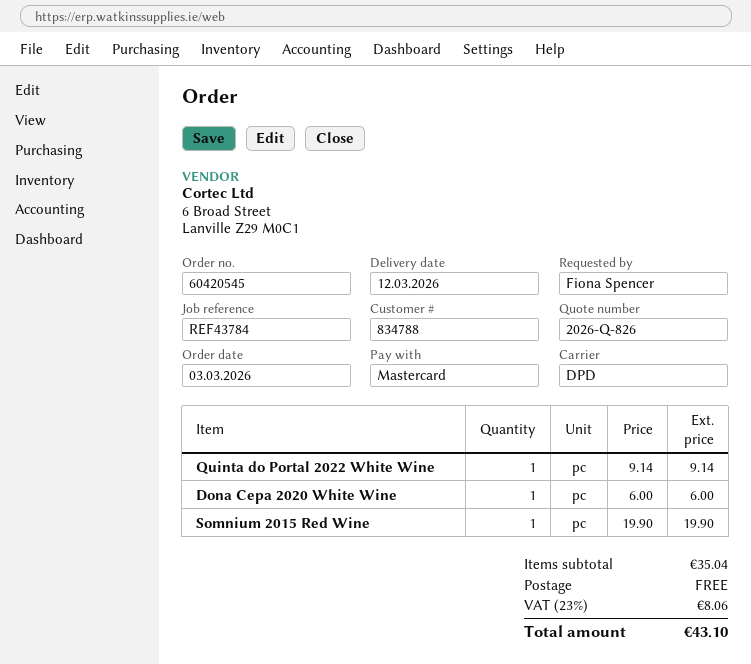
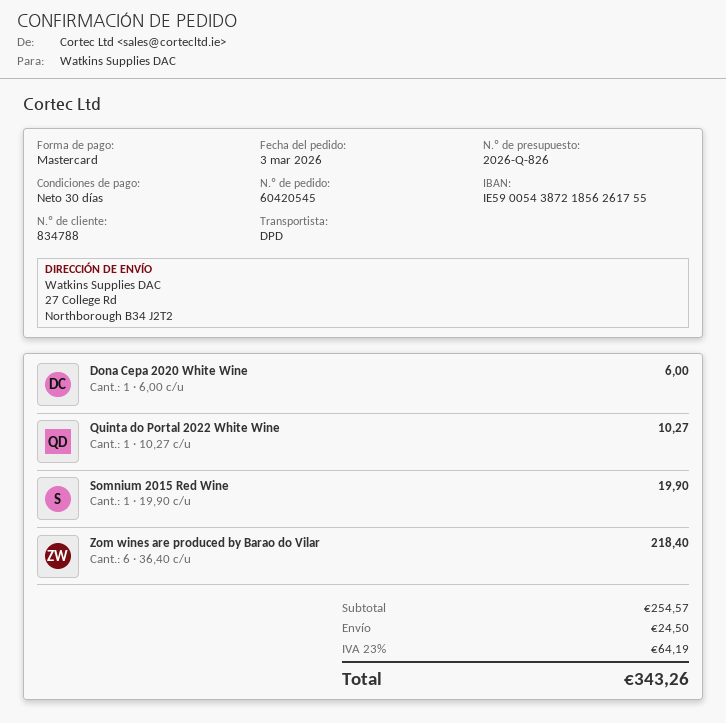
Quinta do Portal 2022 White Wine: 1 x 9.14 = 9.14 -> 1 x 10.27 = 10.27
Zom wines are produced by Barao do Vilar: none -> 6 x 36.40 = 218.40
subtotal: 35.04 -> 254.57
shipping: 0.00 -> 24.50
tax: 23% = 8.06 -> 23% = 64.19
total: 43.10 -> 343.26

